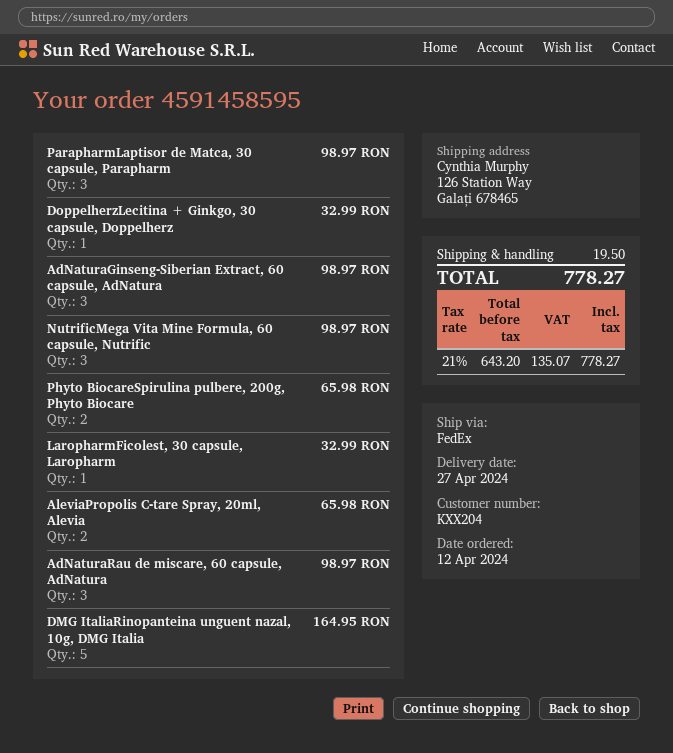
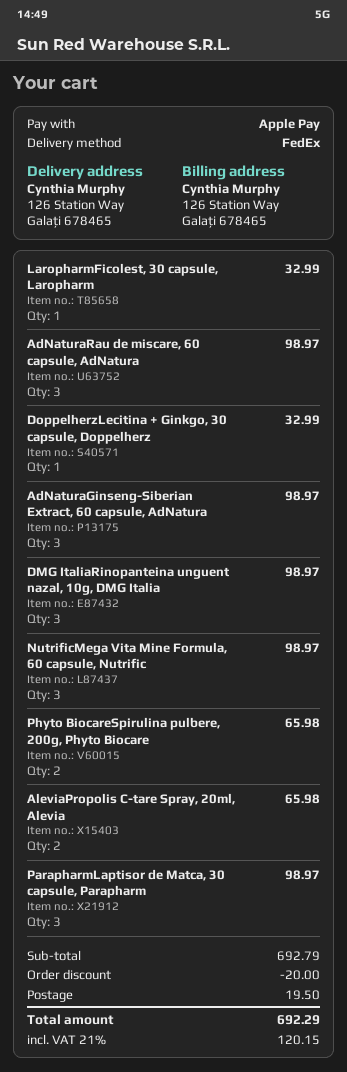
DMG ItaliaRinopanteina unguent nazal, 10g, DMG Italia: 5 for 164.95 -> 3 for 98.97
discount: none -> 20.00
tax: 21% = 135.07 -> 21% = 120.15
total: 778.27 -> 692.29

